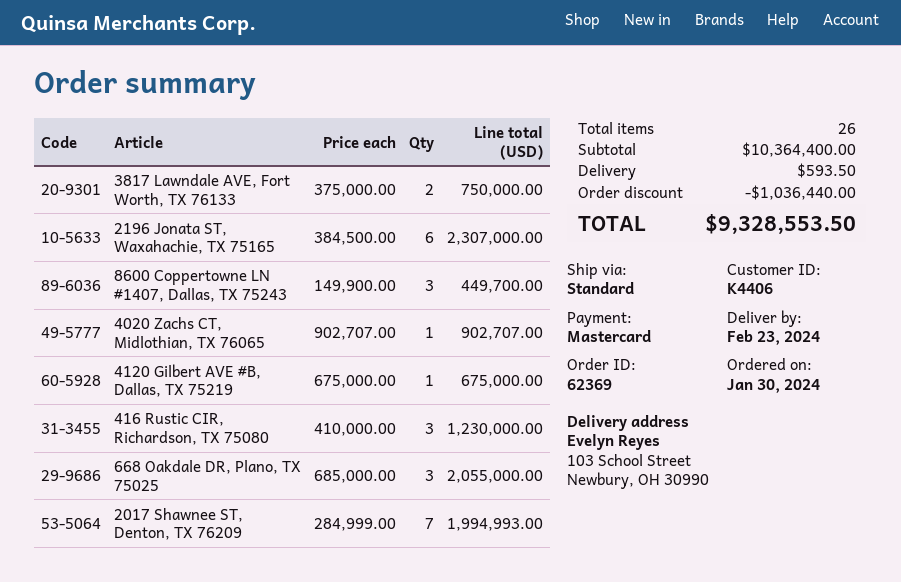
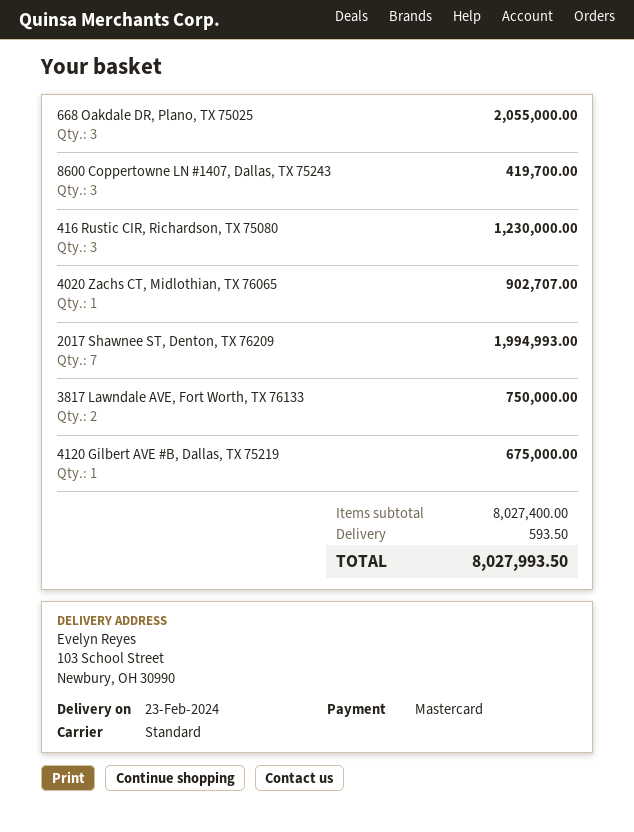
2196 Jonata ST, Waxahachie, TX 75165: 6 for 2307000.00 -> none
8600 Coppertowne LN #1407, Dallas, TX 75243: 3 for 449700.00 -> 3 for 419700.00
subtotal: 10364400.00 -> 8027400.00
discount: 1036440.00 -> none
total: 9328553.50 -> 8027993.50

